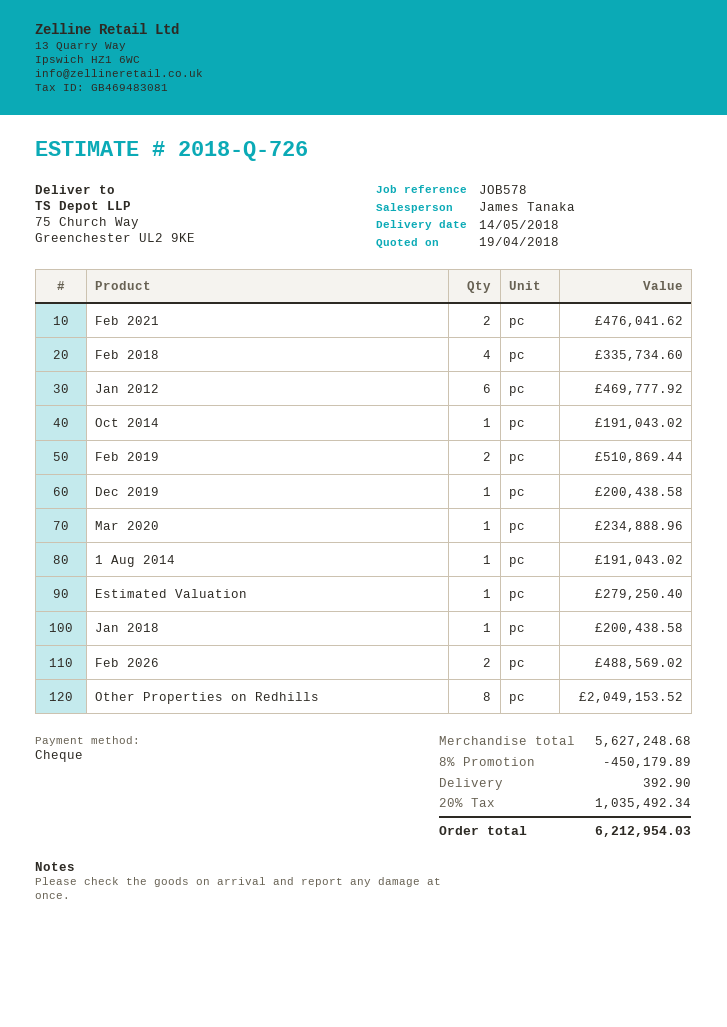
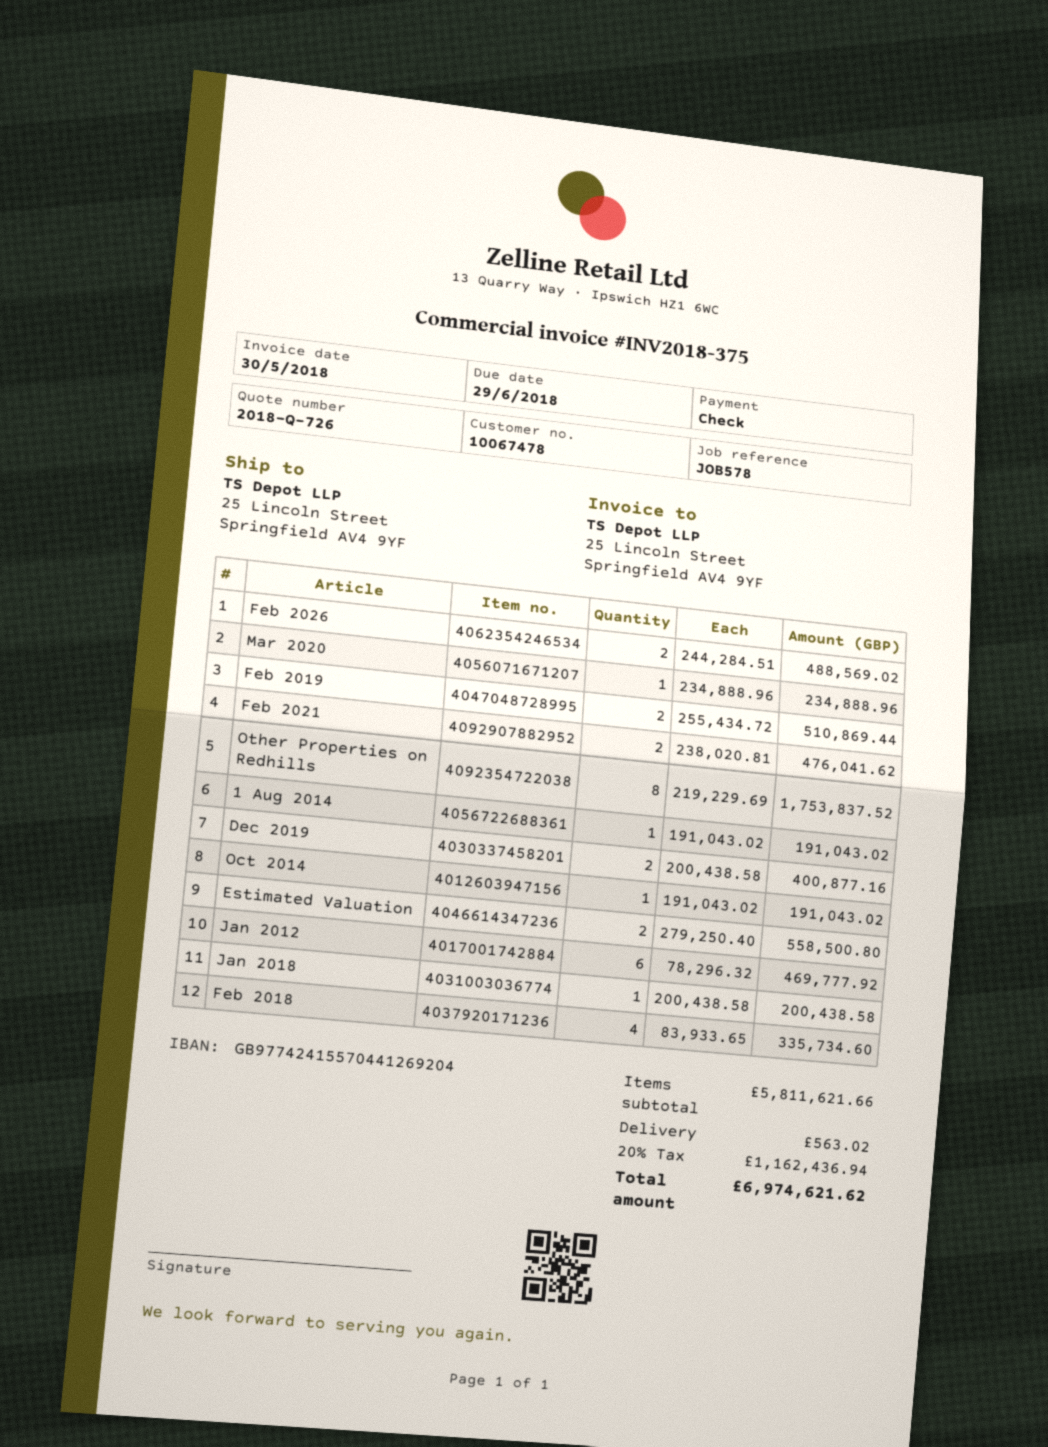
ship to: 75 Church Way, Greenchester UL2 9KE -> 25 Lincoln Street, Springfield AV4 9YF
Dec 2019: 1 for 200438.58 -> 2 for 400877.16
Estimated Valuation: 1 for 279250.40 -> 2 for 558500.80
Other Properties on Redhills: 8 for 2049153.52 -> 8 for 1753837.52
subtotal: 5627248.68 -> 5811621.66
discount: 8% = 450179.89 -> none
shipping: 392.90 -> 563.02
tax: 20% = 1035492.34 -> 20% = 1162436.94
total: 6212954.03 -> 6974621.62

